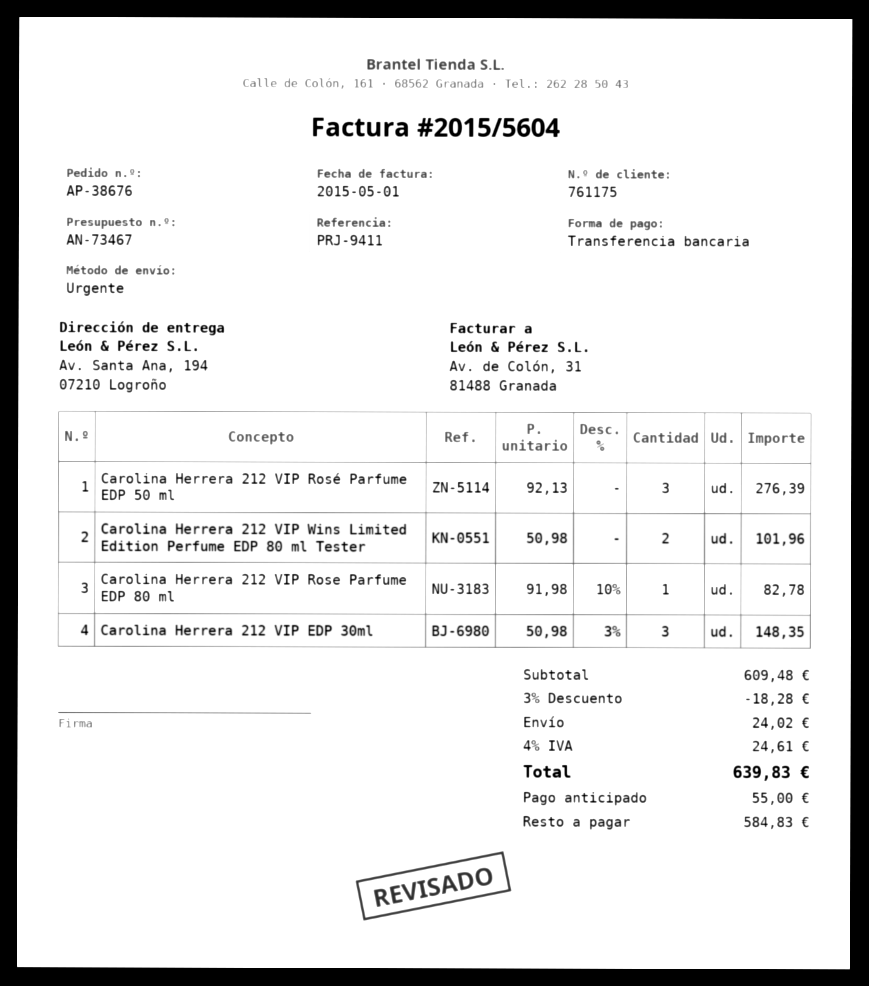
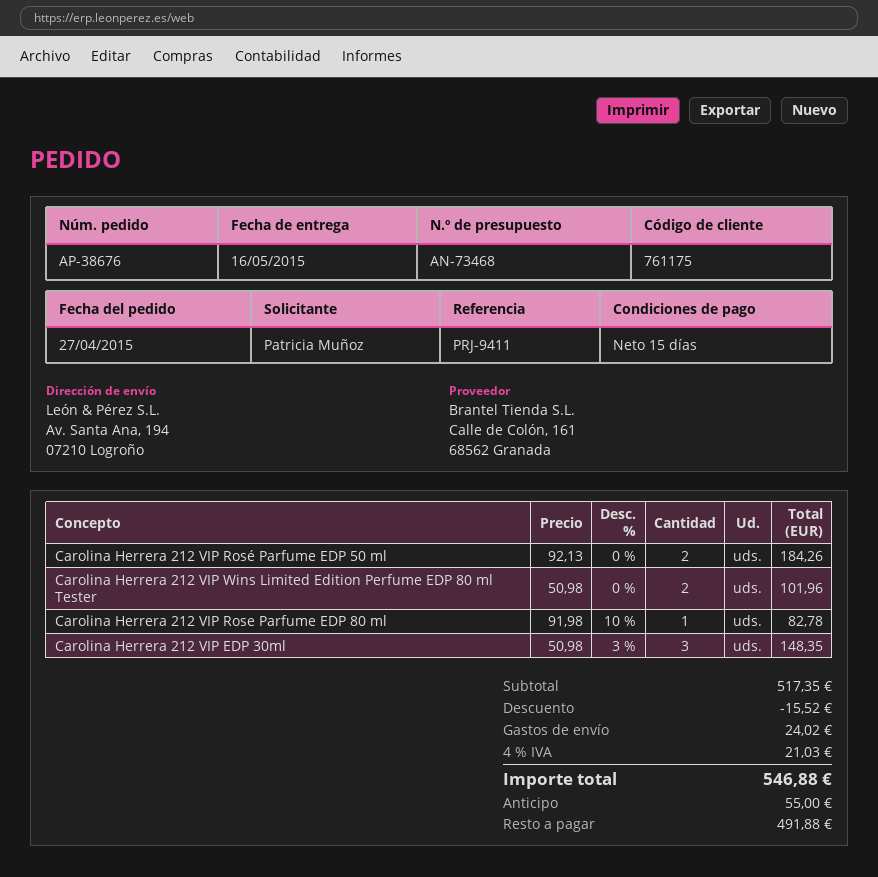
quote number: AN-73467 -> AN-73468
Carolina Herrera 212 VIP Rosé Parfume EDP 50 ml: 3 x 92.13 = 276.39 -> 2 x 92.13 = 184.26
subtotal: 609.48 -> 517.35
discount: 18.28 -> 15.52
tax: 4% = 24.61 -> 4% = 21.03
total: 639.83 -> 546.88
balance: 584.83 -> 491.88

